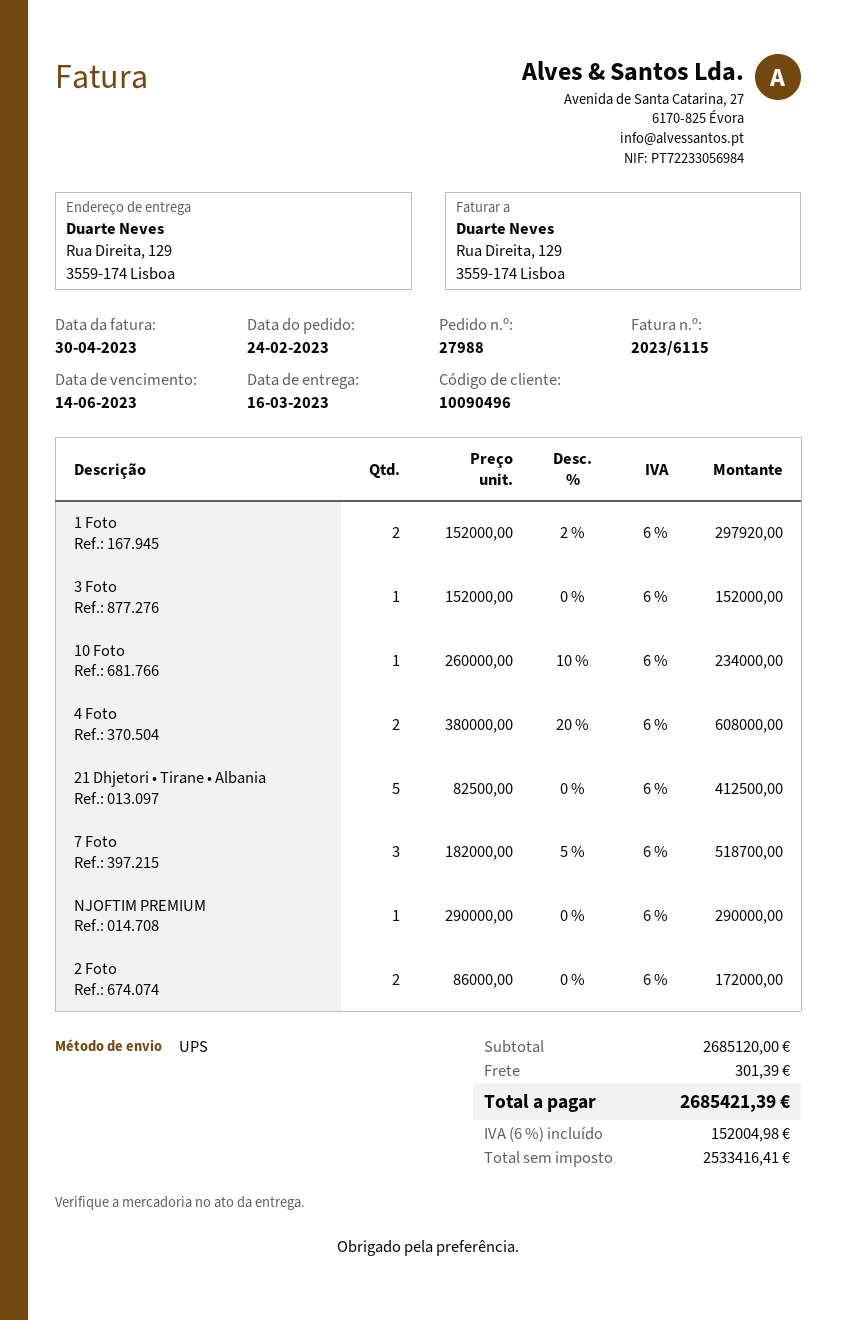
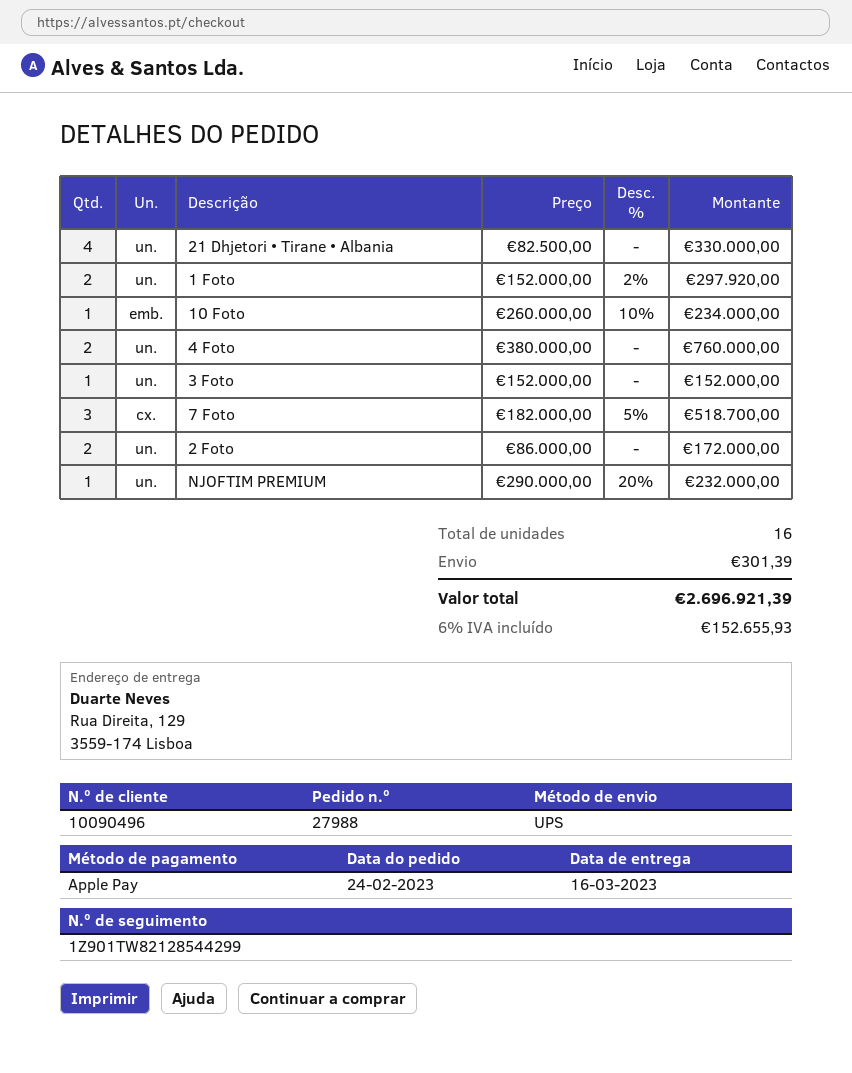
4 Foto: 2 x 380000.00 - 20% = 608000.00 -> 2 x 380000.00 = 760000.00
21 Dhjetori • Tirane • Albania: 5 x 82500.00 = 412500.00 -> 4 x 82500.00 = 330000.00
NJOFTIM PREMIUM: 1 x 290000.00 = 290000.00 -> 1 x 290000.00 - 20% = 232000.00
tax: 6% = 152004.98 -> 6% = 152655.93
total: 2685421.39 -> 2696921.39

